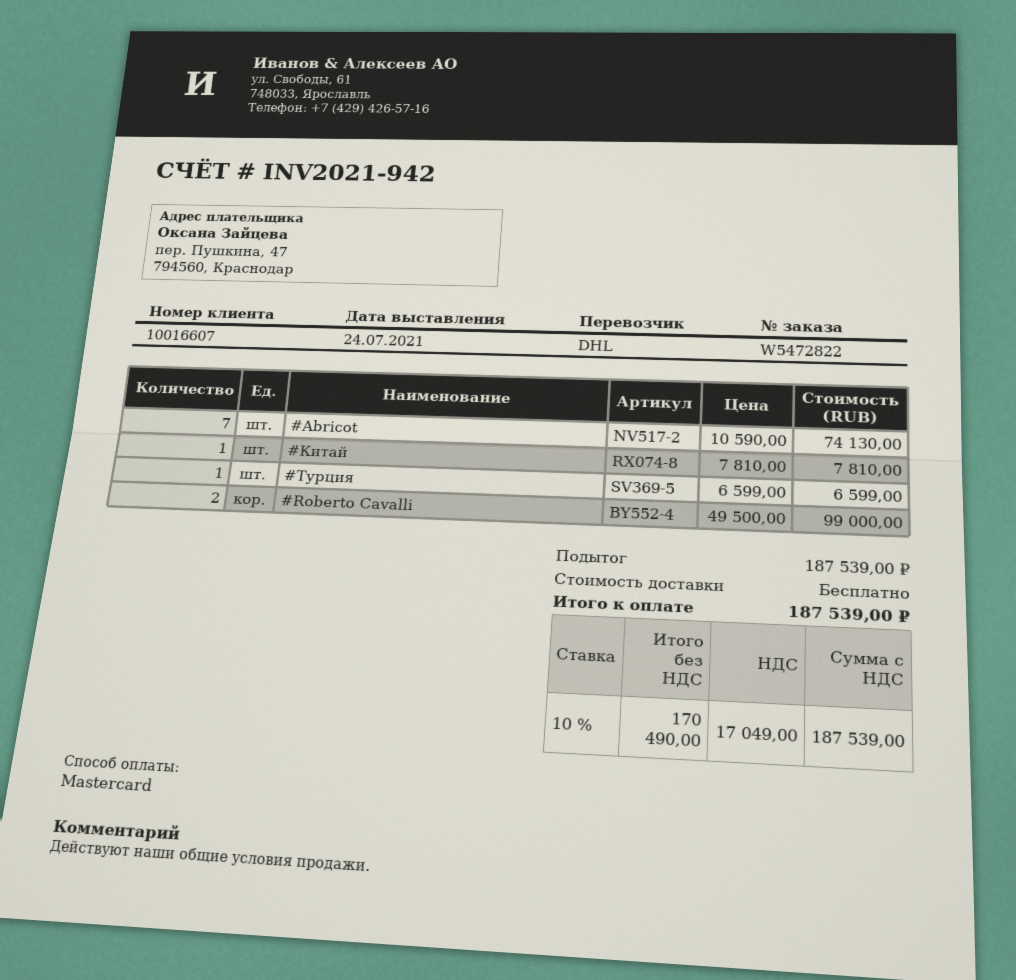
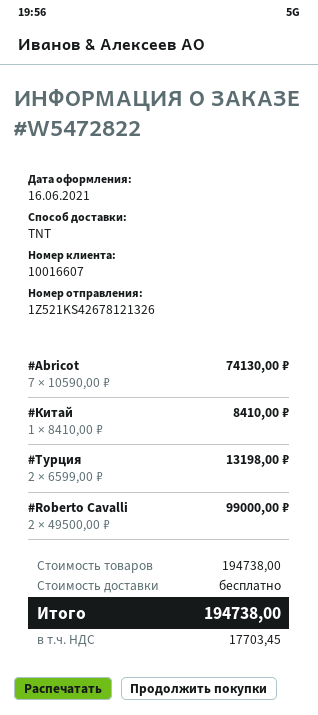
shipping method: DHL -> TNT
#Китай: 1 x 7810.00 = 7810.00 -> 1 x 8410.00 = 8410.00
#Турция: 1 x 6599.00 = 6599.00 -> 2 x 6599.00 = 13198.00
subtotal: 187539.00 -> 194738.00
tax: 17049.00 -> 17703.45
total: 187539.00 -> 194738.00

